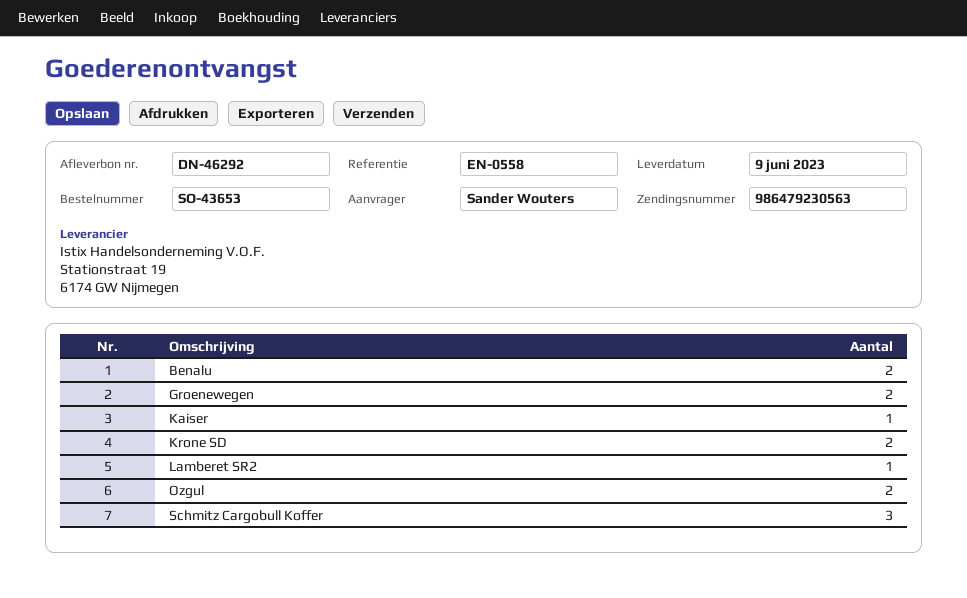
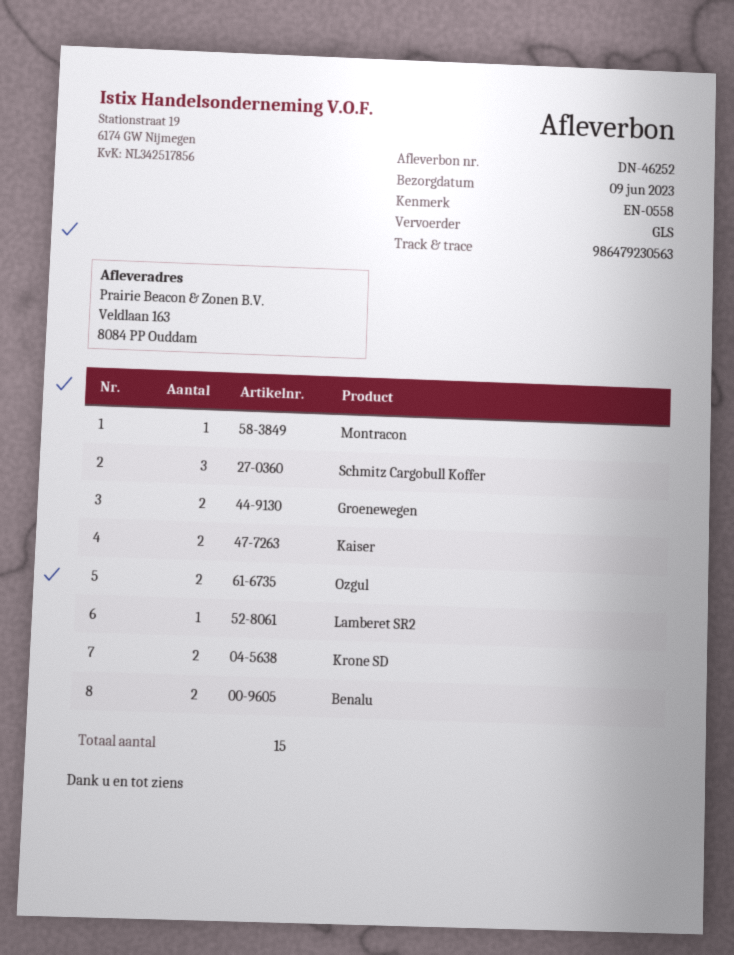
delivery note number: DN-46292 -> DN-46252
Kaiser: 1 -> 2
Montracon: none -> 1

